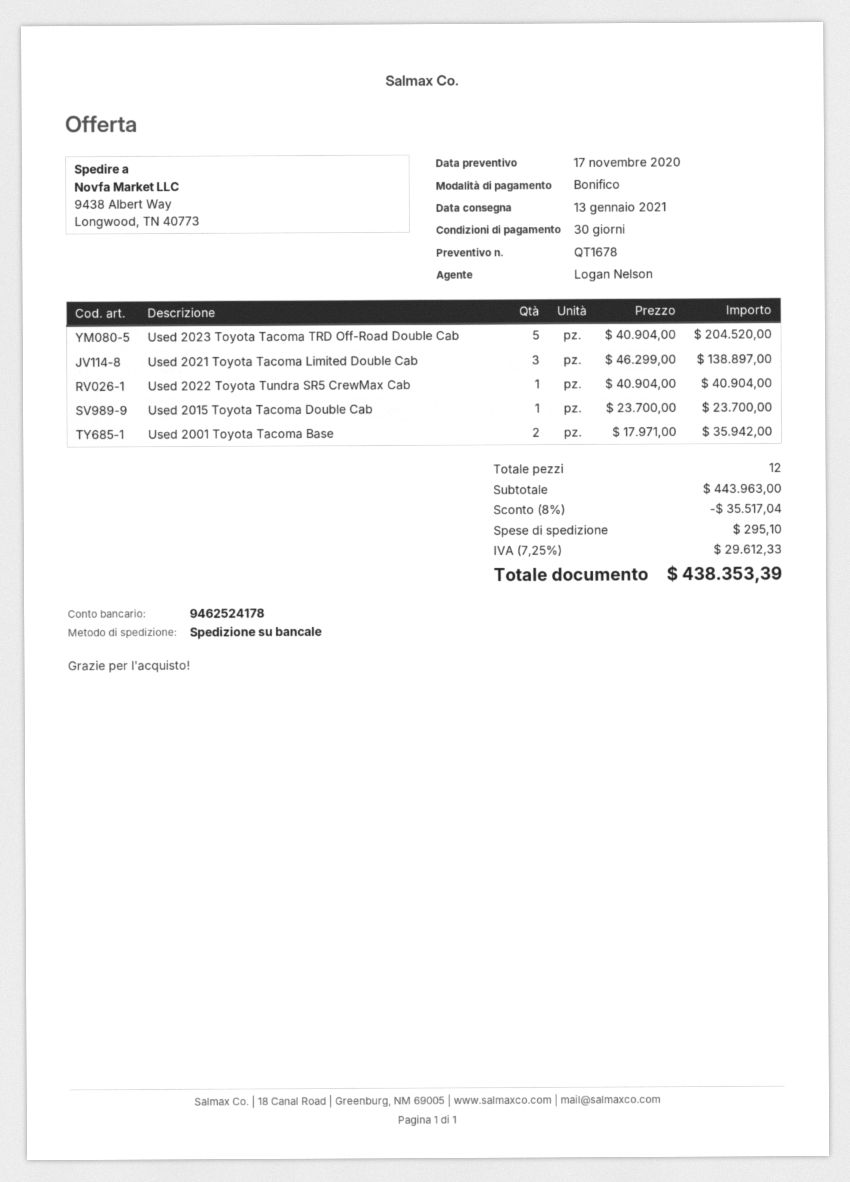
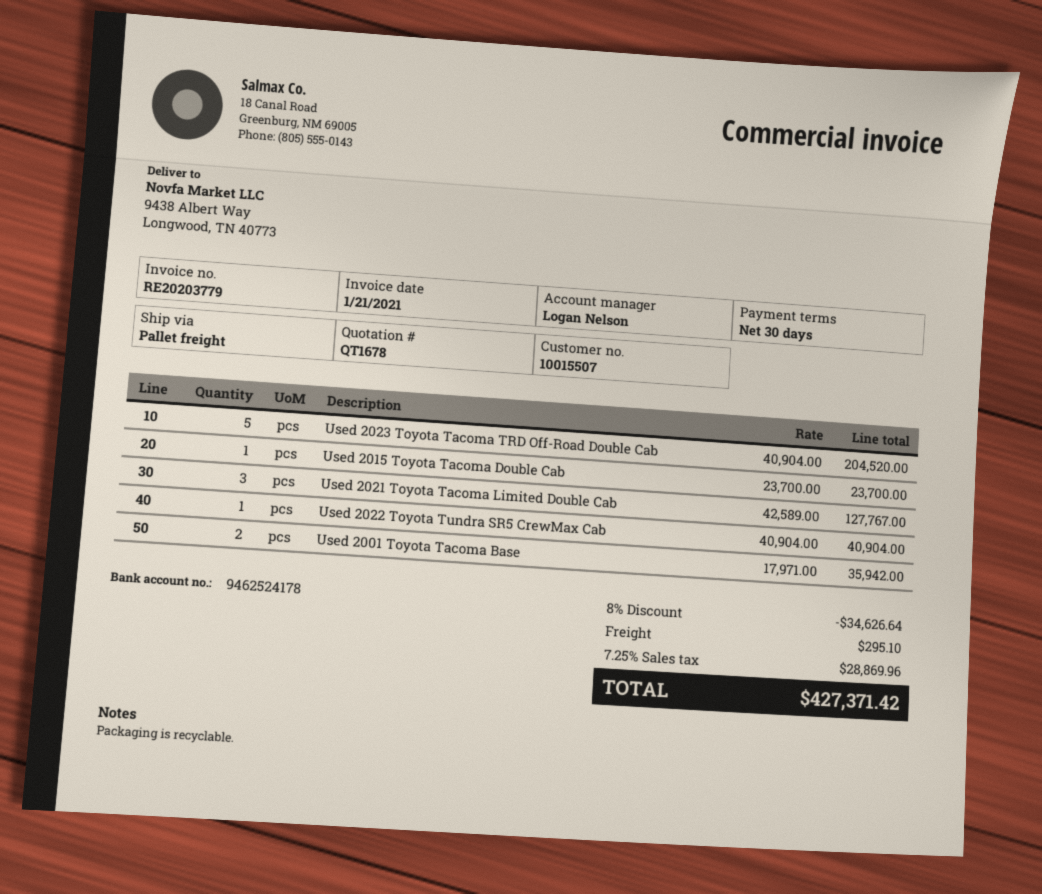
Used 2021 Toyota Tacoma Limited Double Cab: 3 x 46299.00 = 138897.00 -> 3 x 42589.00 = 127767.00
discount: 8% = 35517.04 -> 8% = 34626.64
tax: 7.25% = 29612.33 -> 7.25% = 28869.96
total: 438353.39 -> 427371.42

